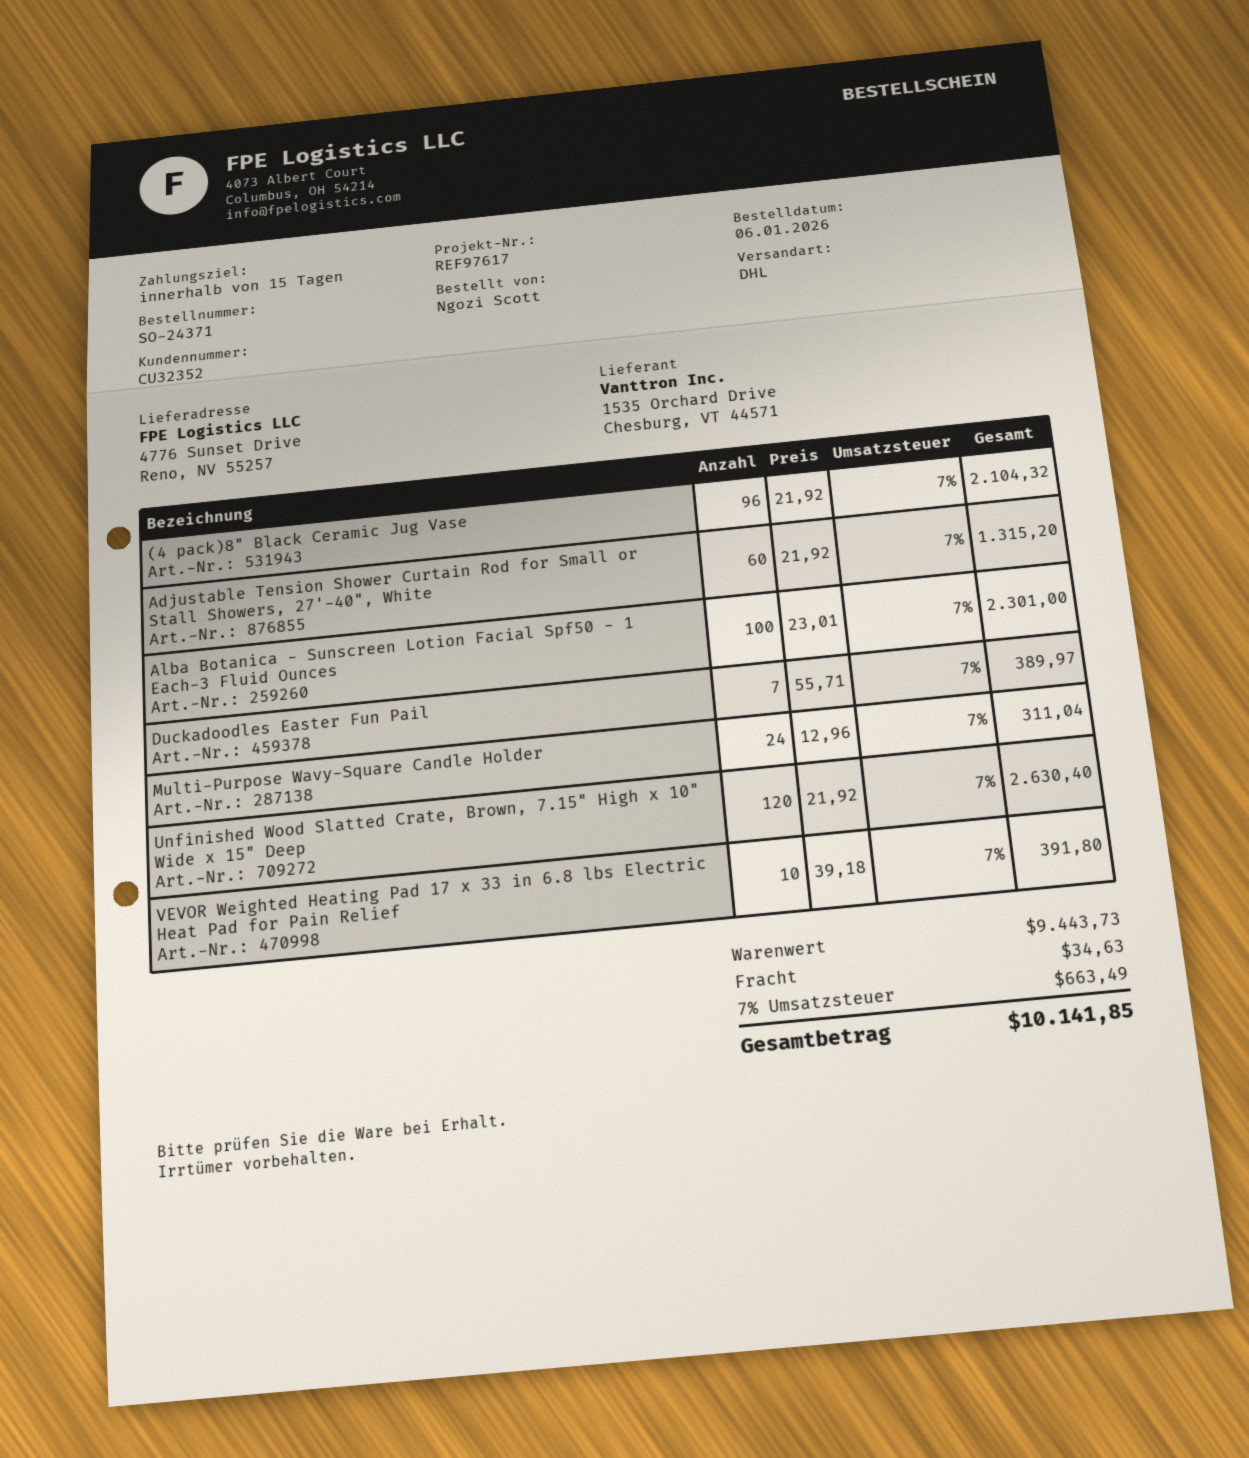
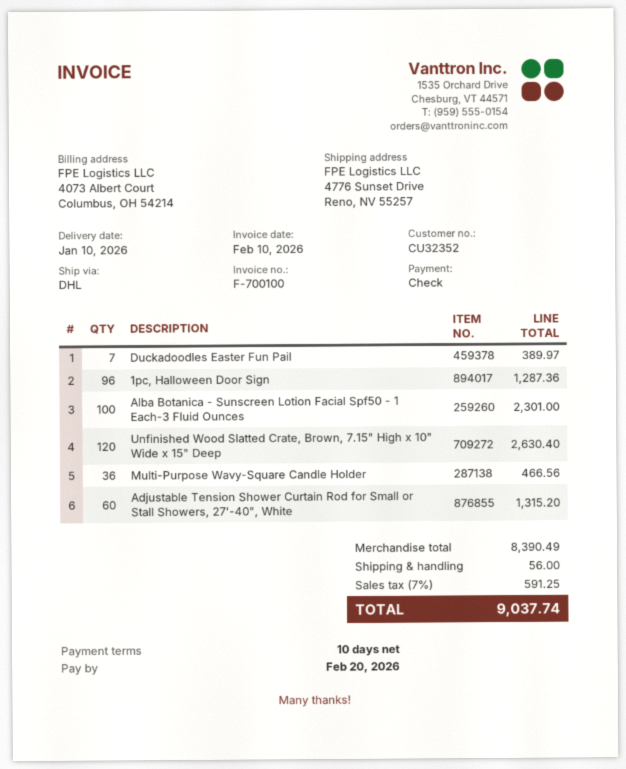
payment terms: 15 days -> 10 days
(4 pack)8" Black Ceramic Jug Vase: 96 for 2104.32 -> none
Multi-Purpose Wavy-Square Candle Holder: 24 for 311.04 -> 36 for 466.56
VEVOR Weighted Heating Pad 17 x 33 in 6.8 lbs Electric Heat Pad for Pain Relief: 10 for 391.80 -> none
1pc, Halloween Door Sign: none -> 96 for 1287.36
subtotal: 9443.73 -> 8390.49
shipping: 34.63 -> 56.00
tax: 7% = 663.49 -> 7% = 591.25
total: 10141.85 -> 9037.74

